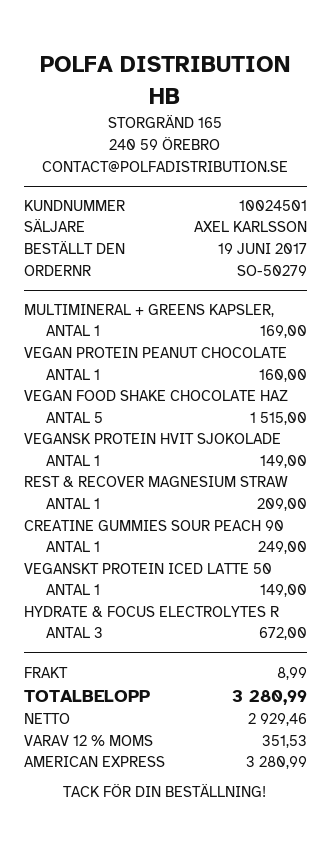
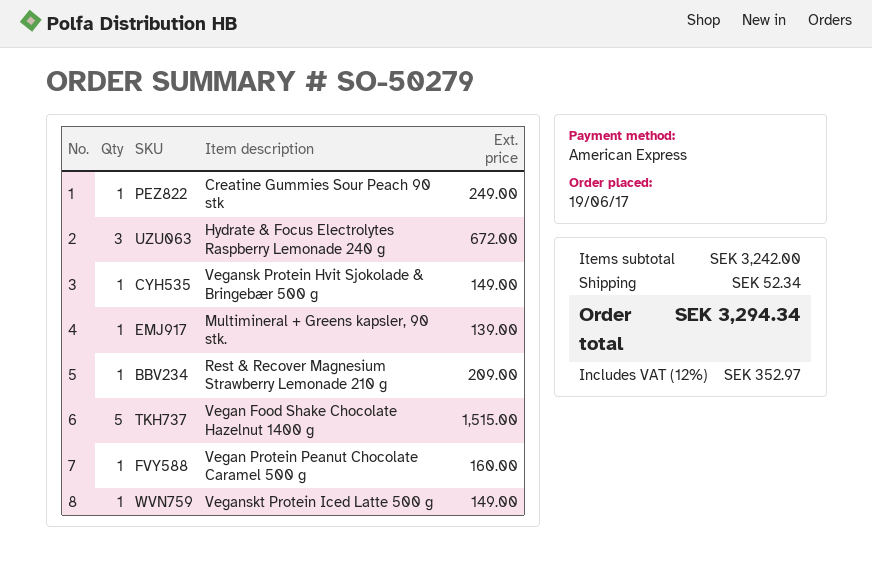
MULTIMINERAL + GREENS KAPSLER,: 1 for 169.00 -> 1 for 139.00
shipping: 8.99 -> 52.34
tax: 12% = 351.53 -> 12% = 352.97
total: 3280.99 -> 3294.34

